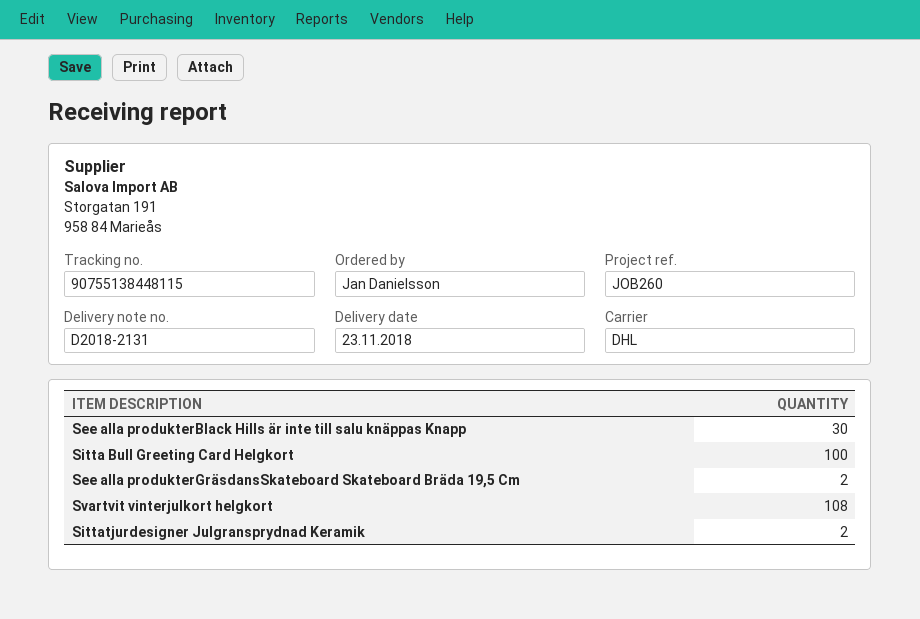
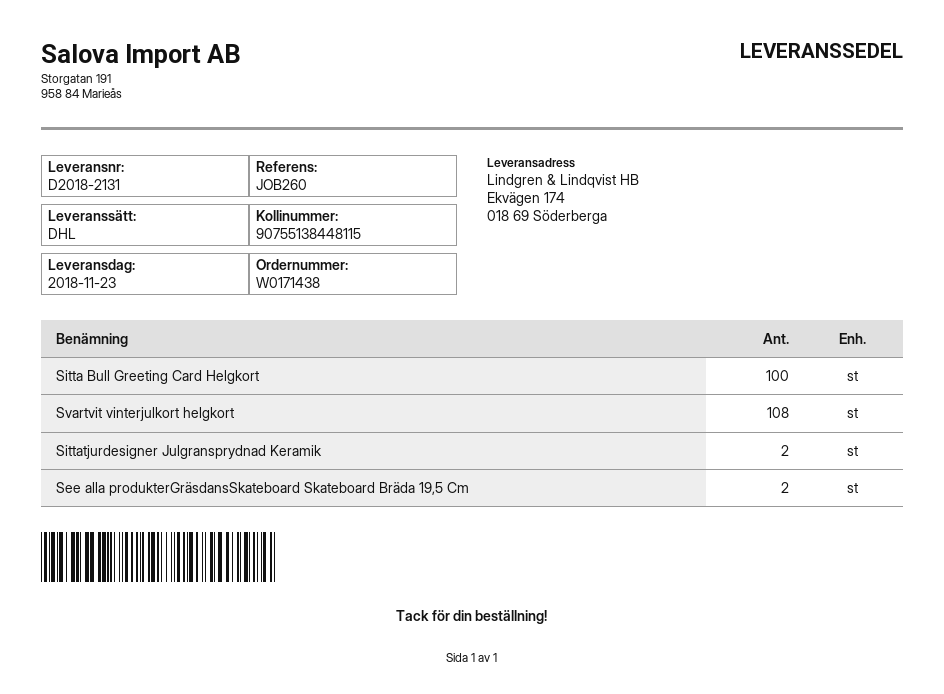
See alla produkterBlack Hills är inte till salu knäppas Knapp: 30 -> none

